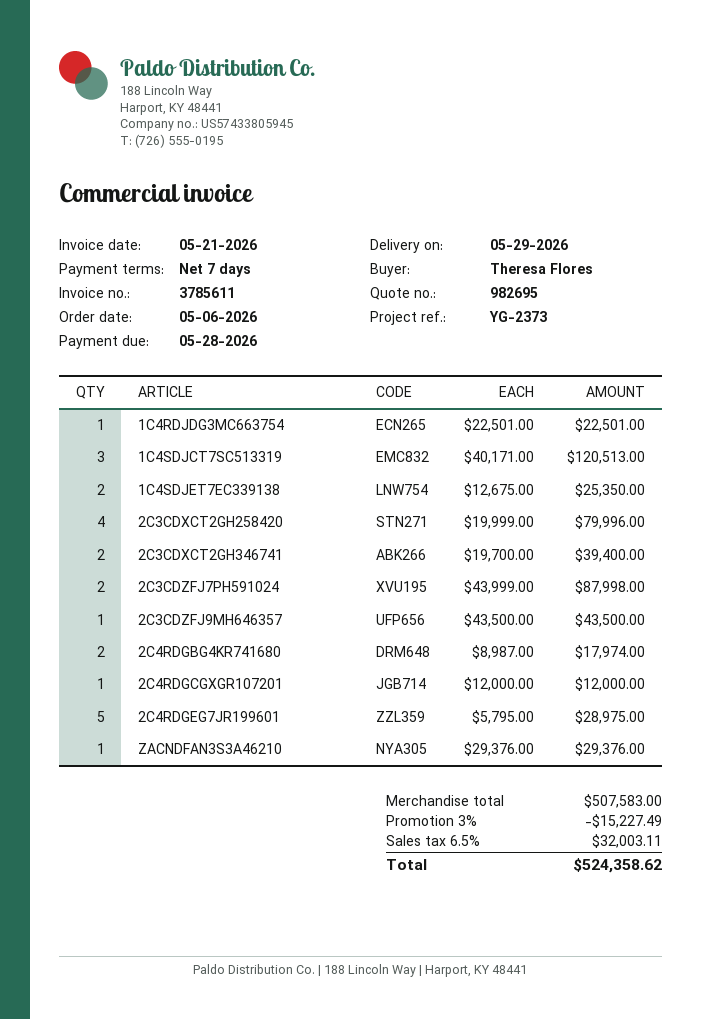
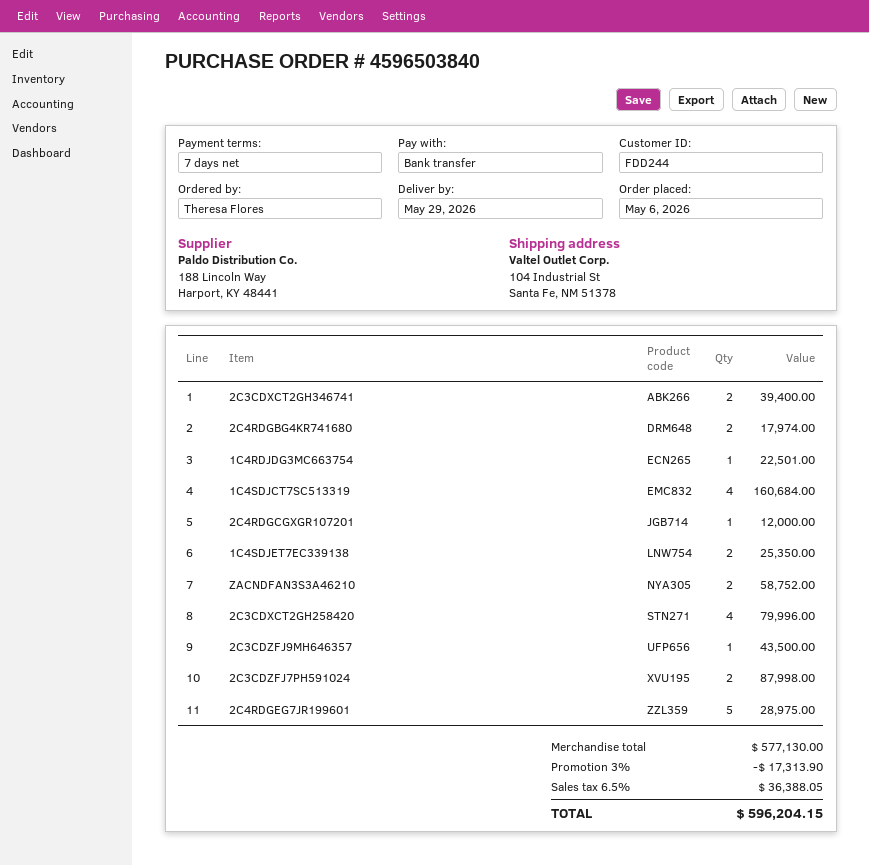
1C4SDJCT7SC513319: 3 for 120513.00 -> 4 for 160684.00
ZACNDFAN3S3A46210: 1 for 29376.00 -> 2 for 58752.00
subtotal: 507583.00 -> 577130.00
discount: 3% = 15227.49 -> 3% = 17313.90
tax: 6.5% = 32003.11 -> 6.5% = 36388.05
total: 524358.62 -> 596204.15

